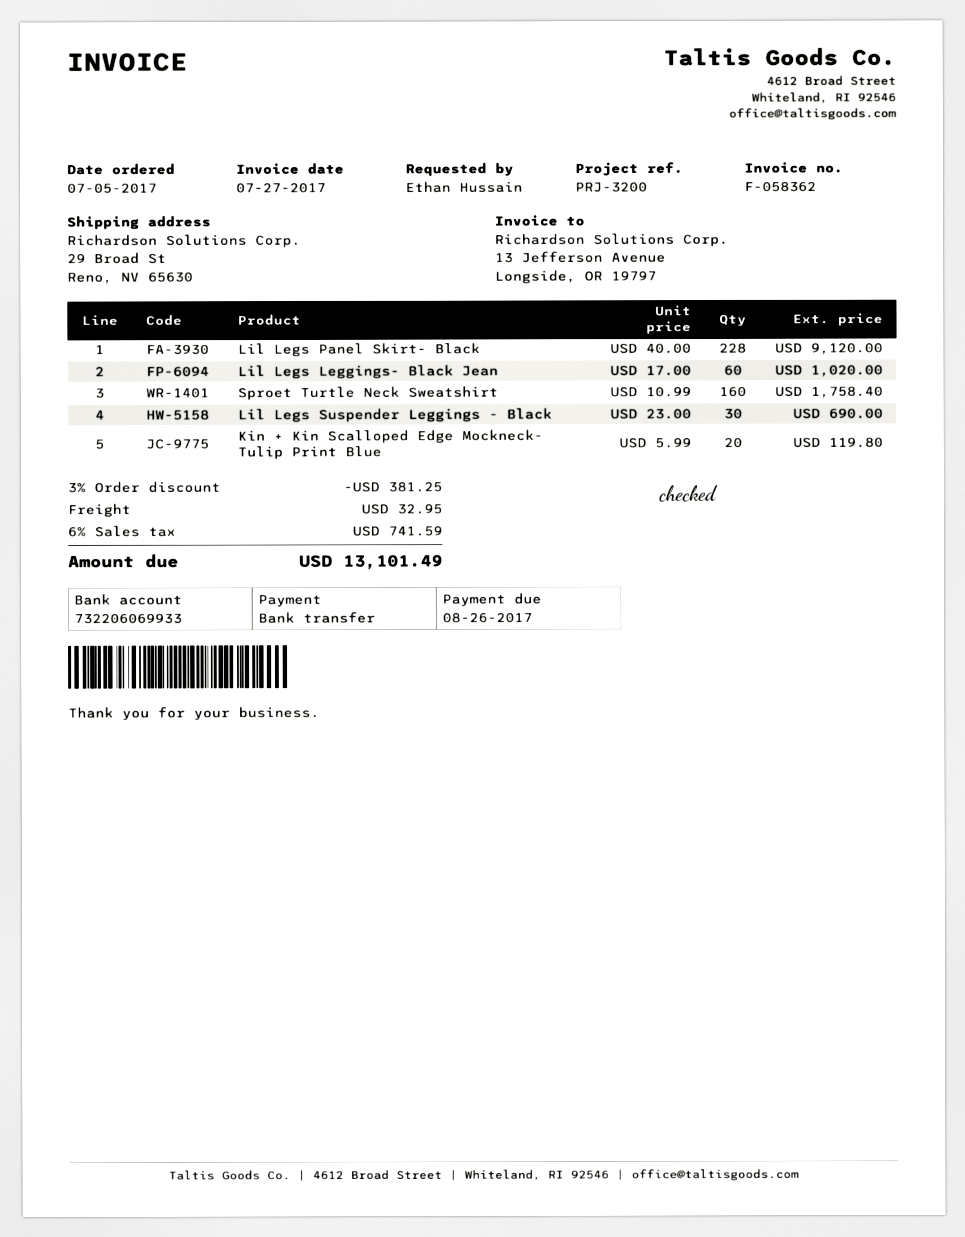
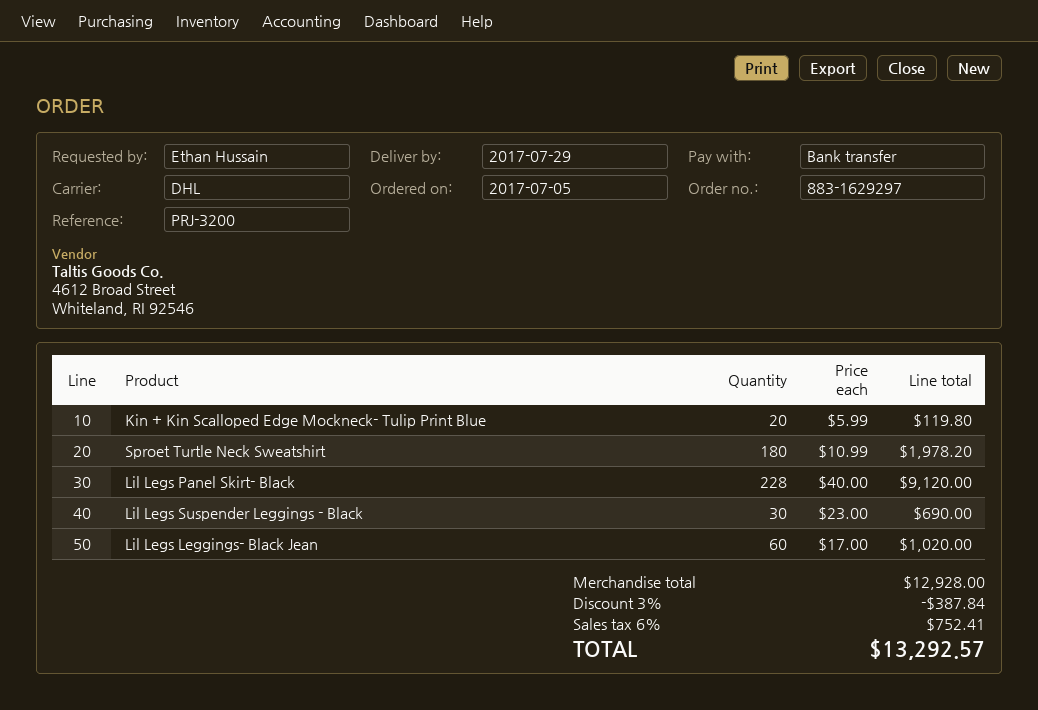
Sproet Turtle Neck Sweatshirt: 160 x 10.99 = 1758.40 -> 180 x 10.99 = 1978.20
discount: 3% = 381.25 -> 3% = 387.84
shipping: 32.95 -> none
tax: 6% = 741.59 -> 6% = 752.41
total: 13101.49 -> 13292.57

